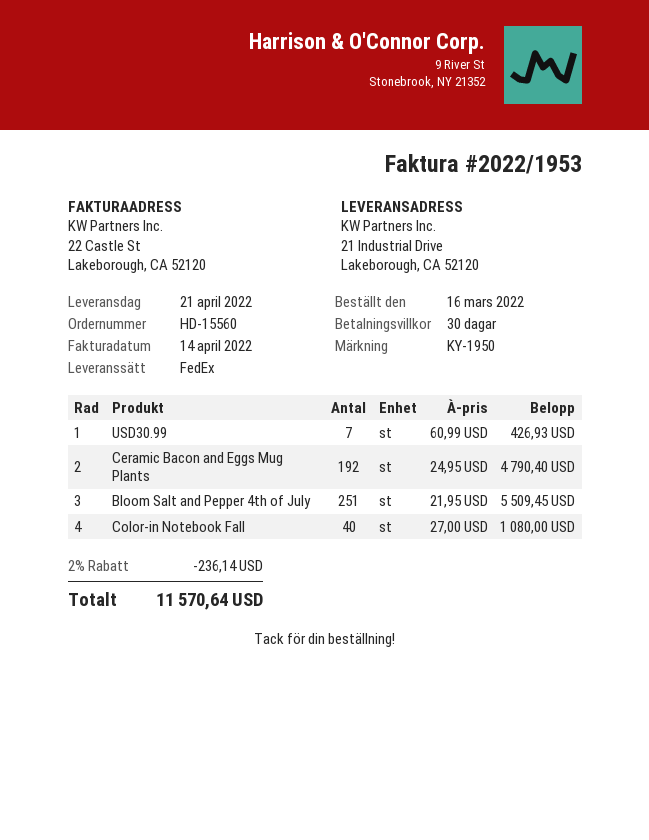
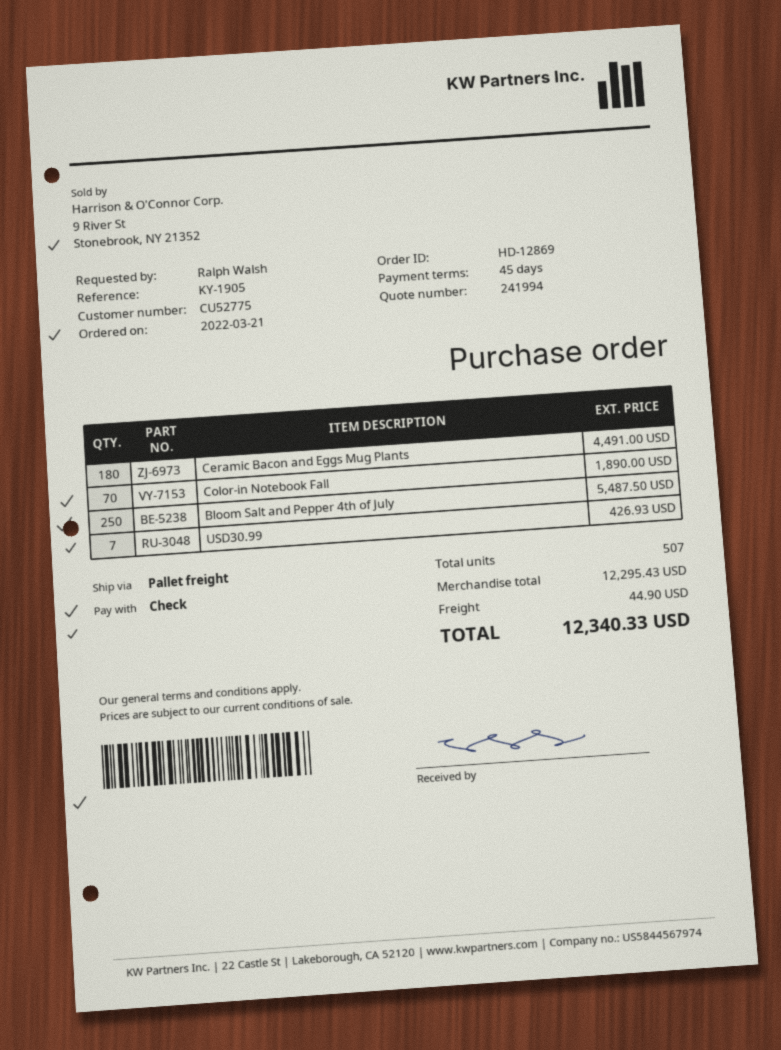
order number: HD-15560 -> HD-12869
order date: 2022-03-16 -> 2022-03-21
payment terms: 30 days -> 45 days
reference: KY-1950 -> KY-1905
shipping method: FedEx -> pallet freight
Ceramic Bacon and Eggs Mug Plants: 192 for 4790.40 -> 180 for 4491.00
Bloom Salt and Pepper 4th of July: 251 for 5509.45 -> 250 for 5487.50
Color-in Notebook Fall: 40 for 1080.00 -> 70 for 1890.00
discount: 2% = 236.14 -> none
shipping: none -> 44.90
total: 11570.64 -> 12340.33

